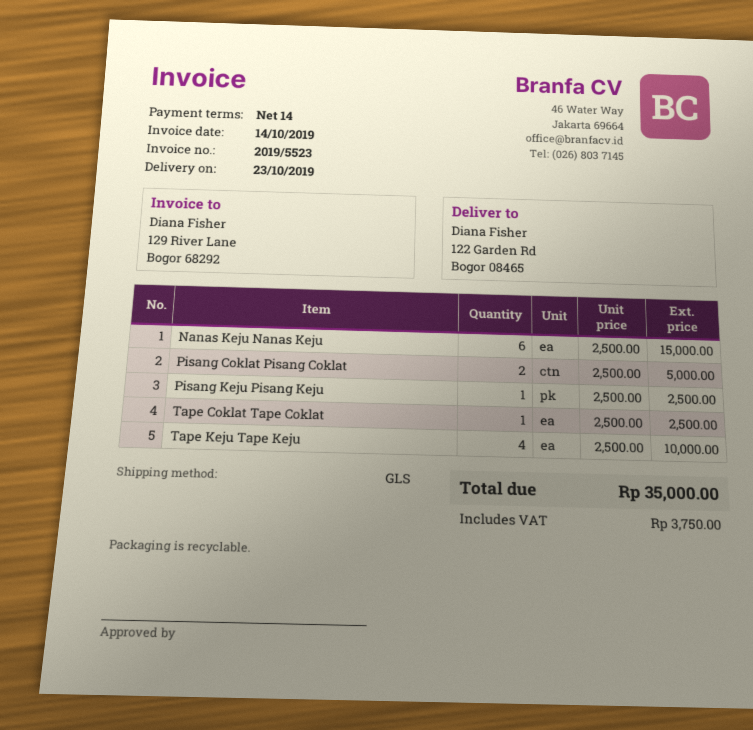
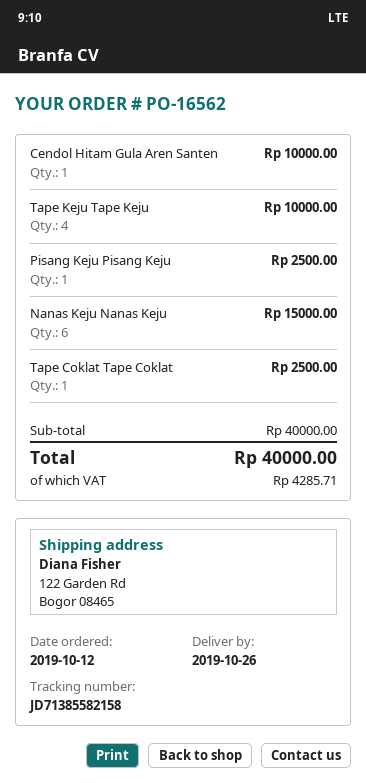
delivery date: 2019-10-23 -> 2019-10-26
Pisang Coklat Pisang Coklat: 2 for 5000.00 -> none
Cendol Hitam Gula Aren Santen: none -> 1 for 10000.00
tax: 3750.00 -> 4285.71
total: 35000.00 -> 40000.00

